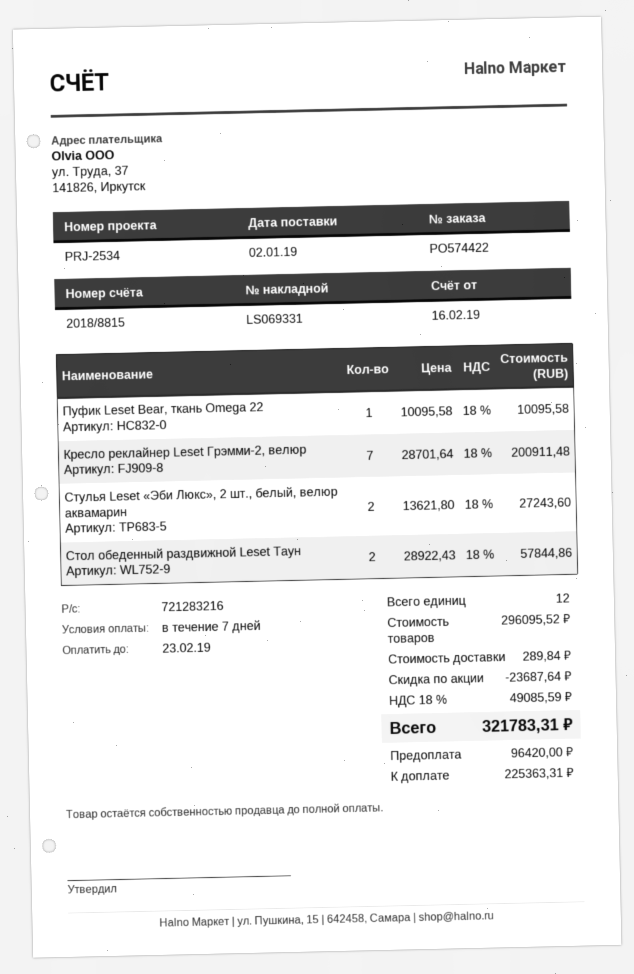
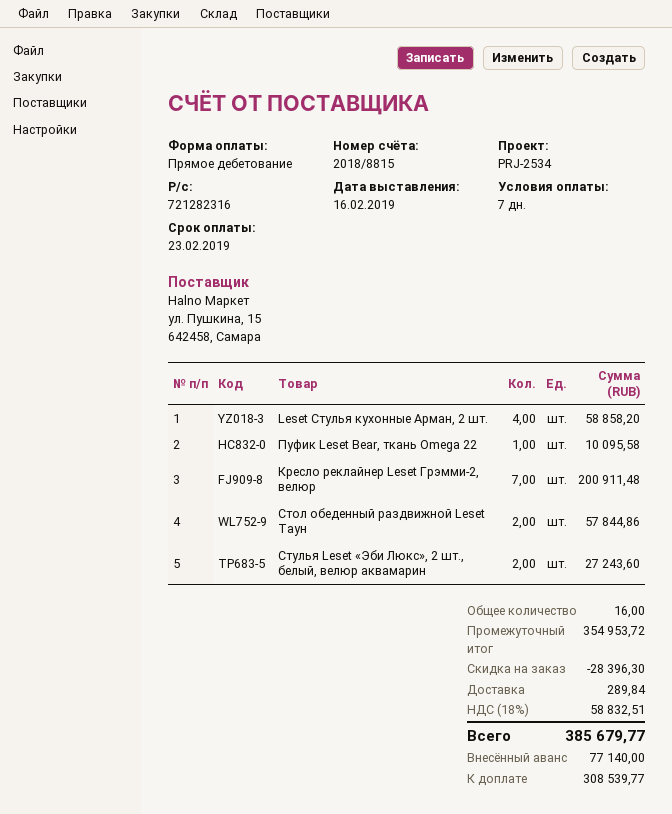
bank account: 721283216 -> 721282316
Leset Стулья кухонные Арман, 2 шт.: none -> 4 for 58858.20
total quantity: 12 -> 16
subtotal: 296095.52 -> 354953.72
discount: 23687.64 -> 28396.30
tax: 18% = 49085.59 -> 18% = 58832.51
total: 321783.31 -> 385679.77
deposit: 96420.00 -> 77140.00
balance: 225363.31 -> 308539.77

